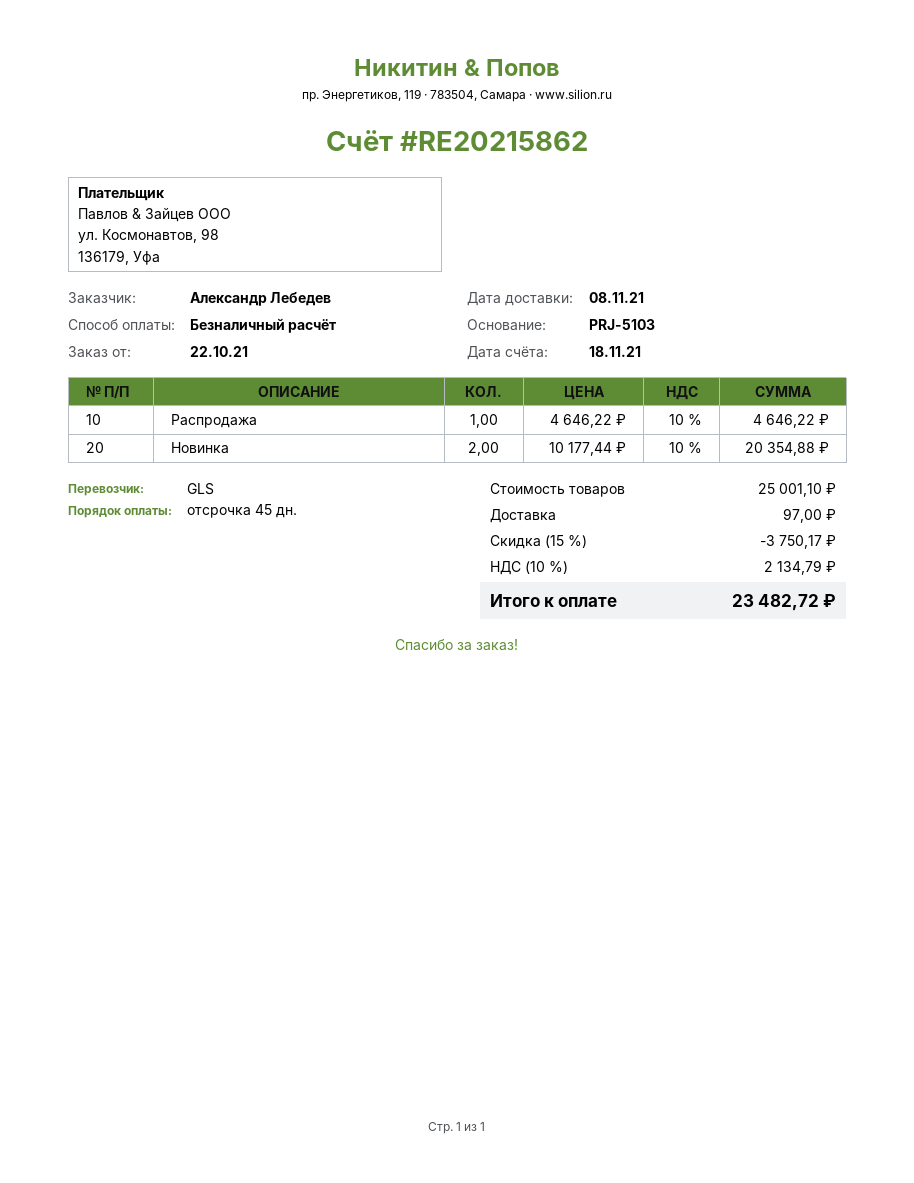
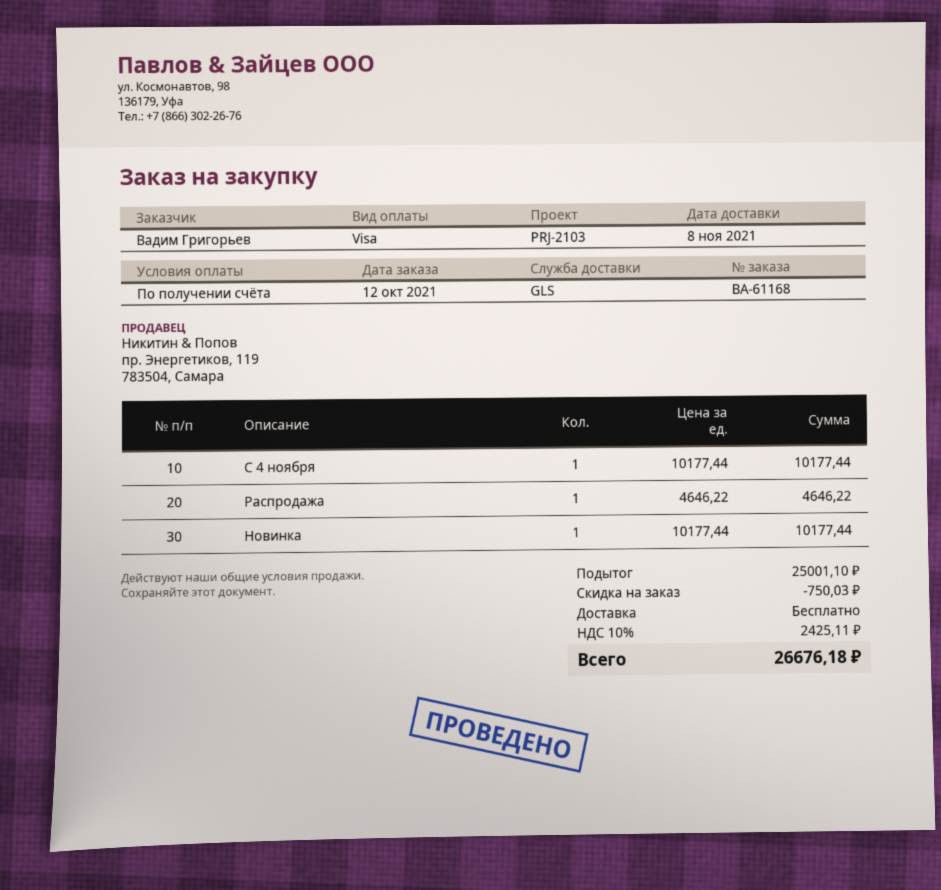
order date: 2021-10-22 -> 2021-10-12
payment terms: 45 days -> on receipt
reference: PRJ-5103 -> PRJ-2103
ordered by: Александр Лебедев -> Вадим Григорьев
payment method: bank transfer -> Visa
Новинка: 2 x 10177.44 = 20354.88 -> 1 x 10177.44 = 10177.44
С 4 ноября: none -> 1 x 10177.44 = 10177.44
discount: 3750.17 -> 750.03
shipping: 97.00 -> 0.00
tax: 10% = 2134.79 -> 10% = 2425.11
total: 23482.72 -> 26676.18

